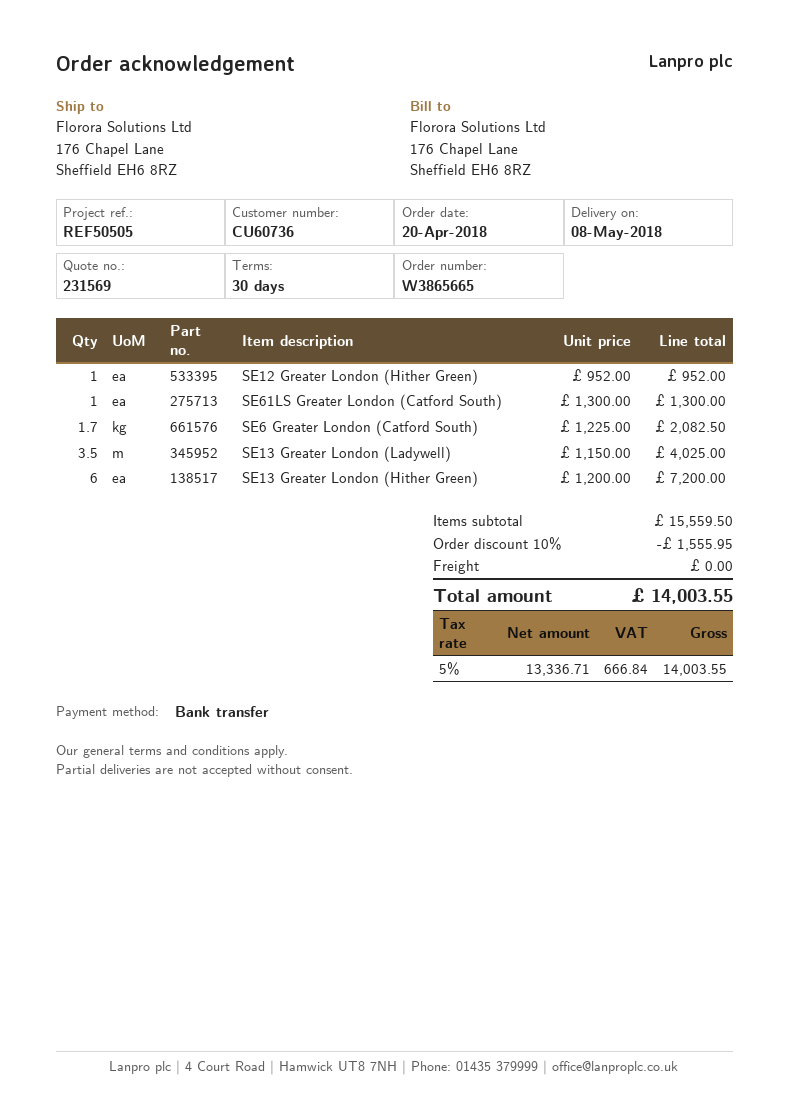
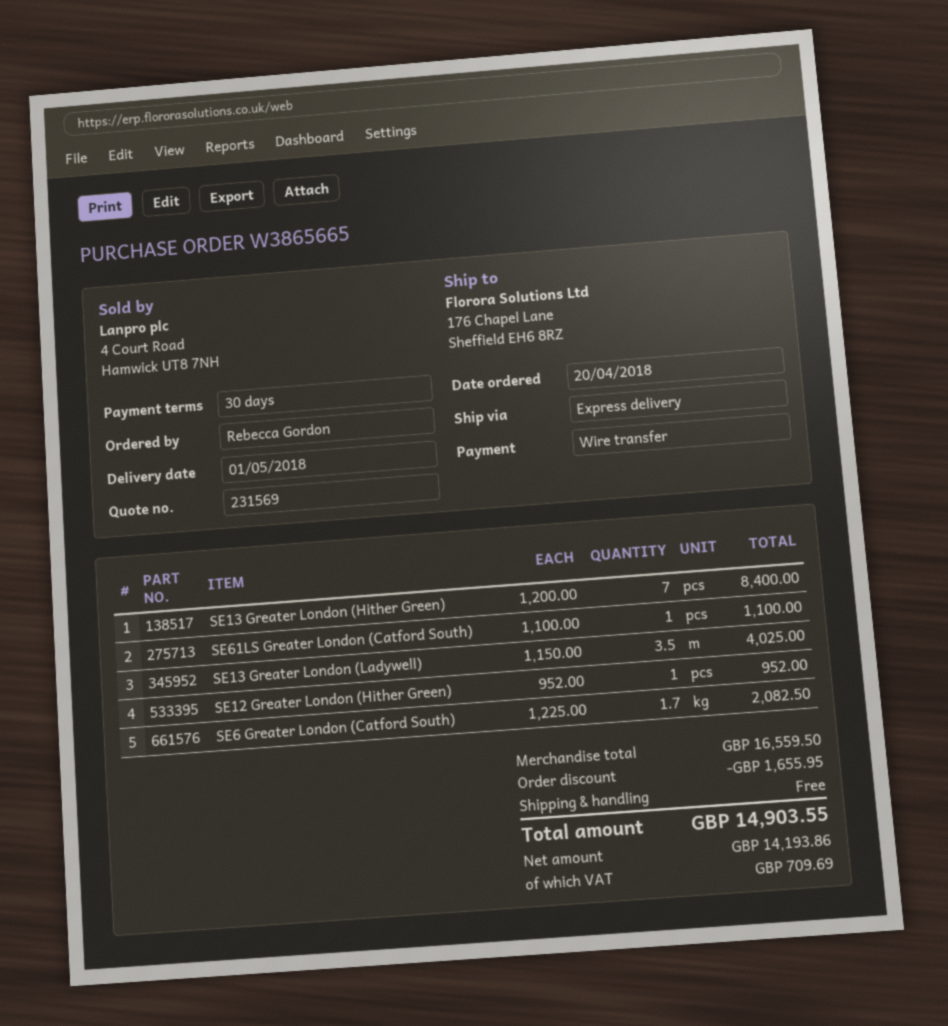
delivery date: 2018-05-08 -> 2018-05-01
SE61LS Greater London (Catford South): 1 x 1300.00 = 1300.00 -> 1 x 1100.00 = 1100.00
SE13 Greater London (Hither Green): 6 x 1200.00 = 7200.00 -> 7 x 1200.00 = 8400.00
subtotal: 15559.50 -> 16559.50
discount: 1555.95 -> 1655.95
net: 13336.71 -> 14193.86
tax: 666.84 -> 709.69
total: 14003.55 -> 14903.55

